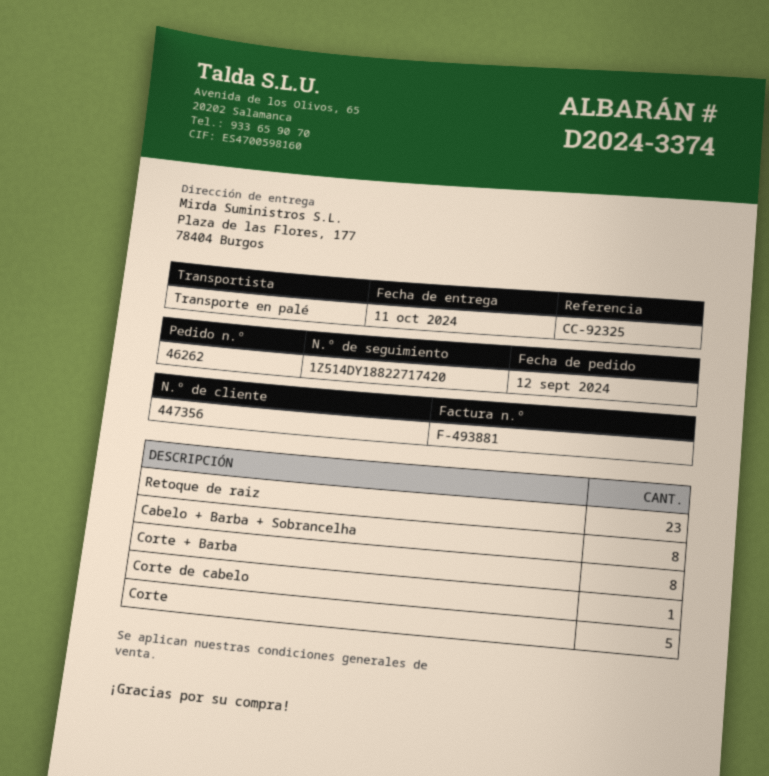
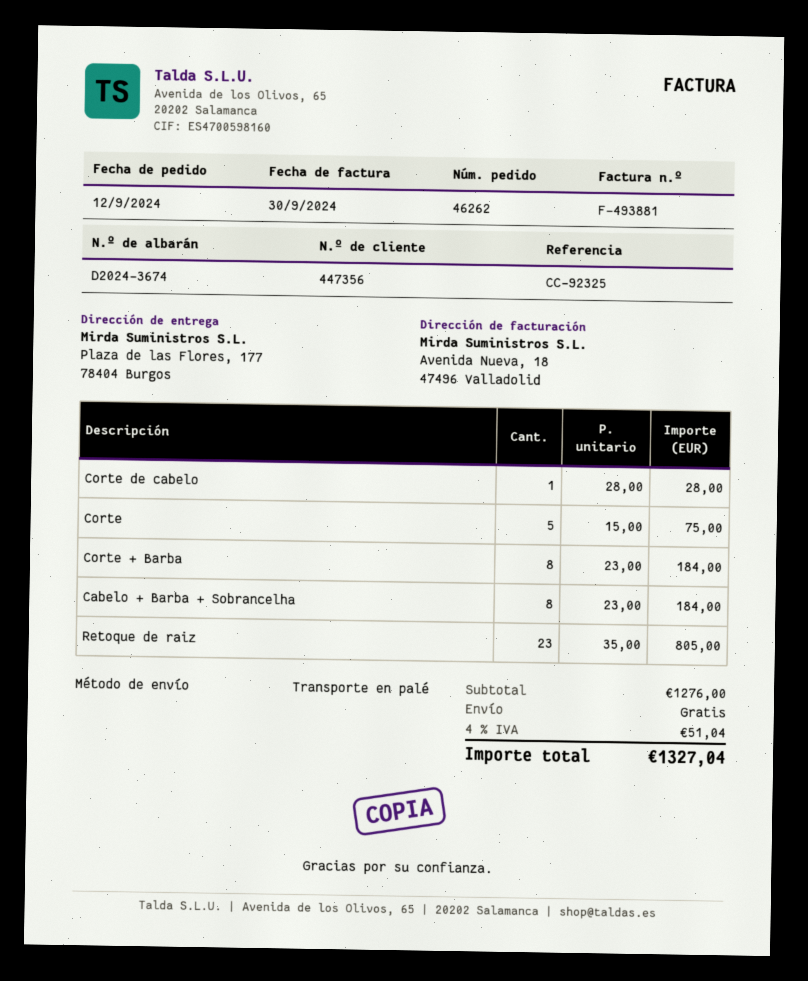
delivery note number: D2024-3374 -> D2024-3674

